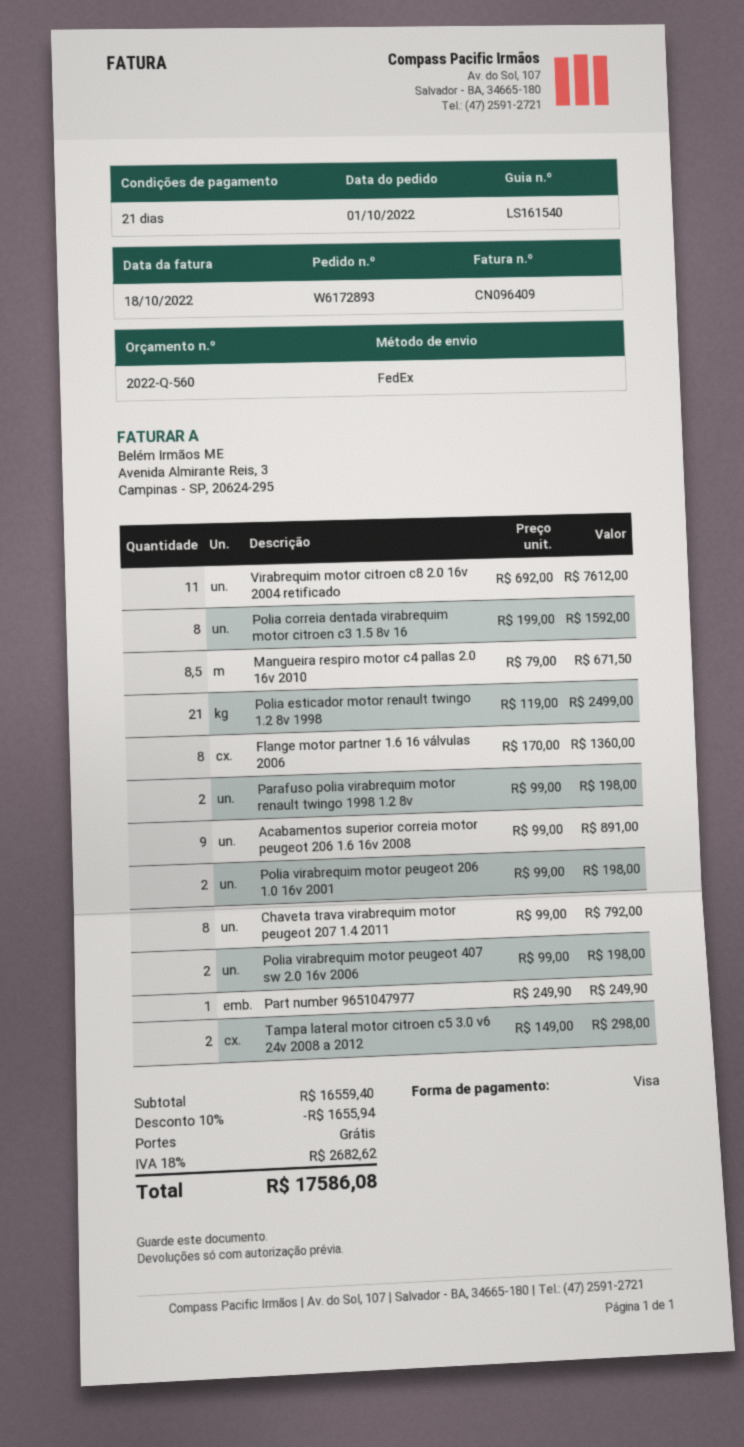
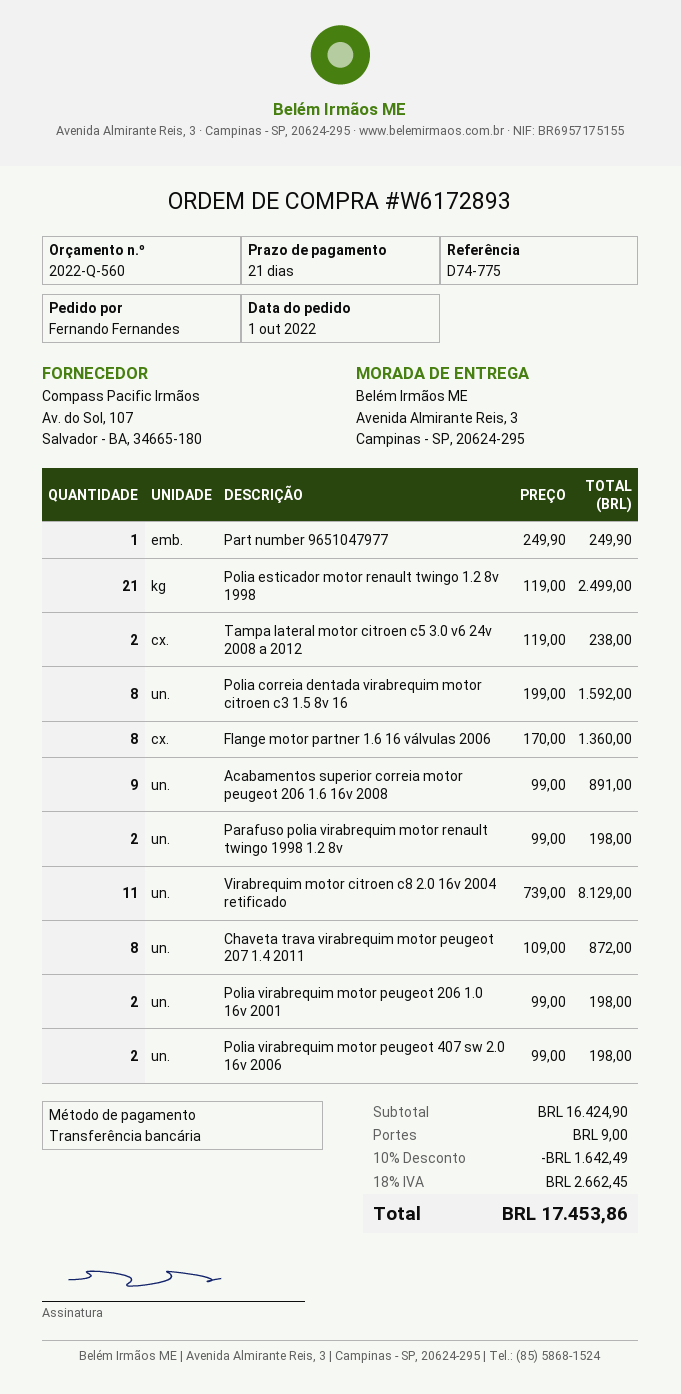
payment method: Visa -> bank transfer
Virabrequim motor citroen c8 2.0 16v 2004 retificado: 11 x 692.00 = 7612.00 -> 11 x 739.00 = 8129.00
Mangueira respiro motor c4 pallas 2.0 16v 2010: 8.5 x 79.00 = 671.50 -> none
Chaveta trava virabrequim motor peugeot 207 1.4 2011: 8 x 99.00 = 792.00 -> 8 x 109.00 = 872.00
Tampa lateral motor citroen c5 3.0 v6 24v 2008 a 2012: 2 x 149.00 = 298.00 -> 2 x 119.00 = 238.00
subtotal: 16559.40 -> 16424.90
discount: 10% = 1655.94 -> 10% = 1642.49
shipping: 0.00 -> 9.00
tax: 18% = 2682.62 -> 18% = 2662.45
total: 17586.08 -> 17453.86

